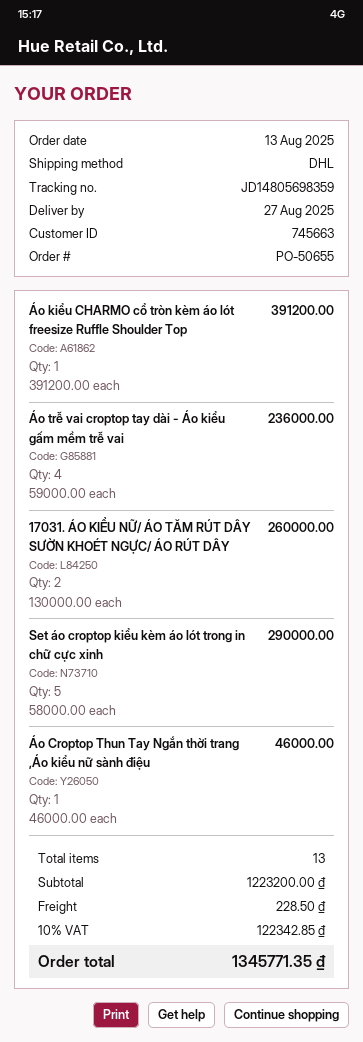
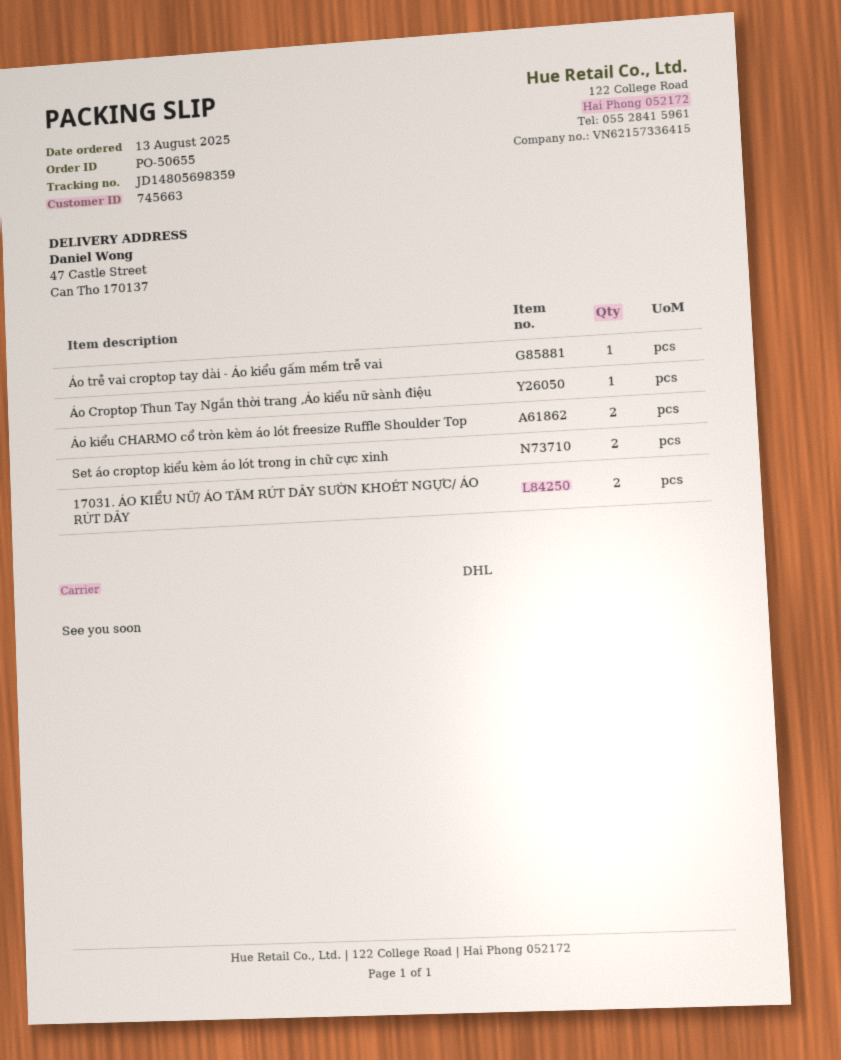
Áo kiểu CHARMO cổ tròn kèm áo lót freesize Ruffle Shoulder Top: 1 -> 2
Áo trễ vai croptop tay dài - Áo kiểu gấm mềm trễ vai: 4 -> 1
Set áo croptop kiểu kèm áo lót trong in chữ cực xinh: 5 -> 2

